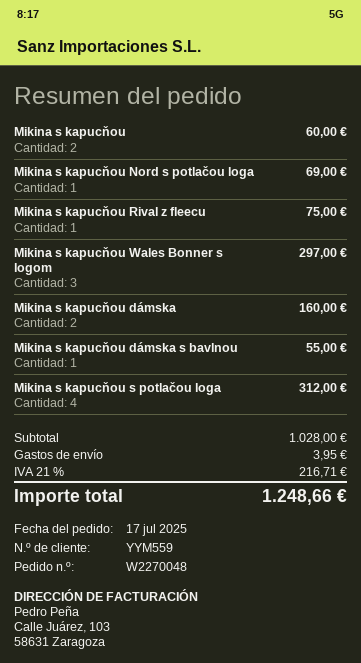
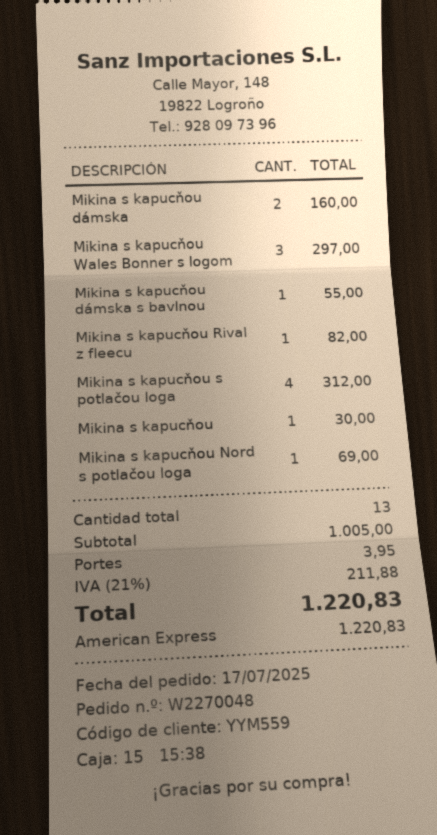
Mikina s kapucňou: 2 for 60.00 -> 1 for 30.00
Mikina s kapucňou Rival z fleecu: 1 for 75.00 -> 1 for 82.00
subtotal: 1028.00 -> 1005.00
tax: 21% = 216.71 -> 21% = 211.88
total: 1248.66 -> 1220.83

